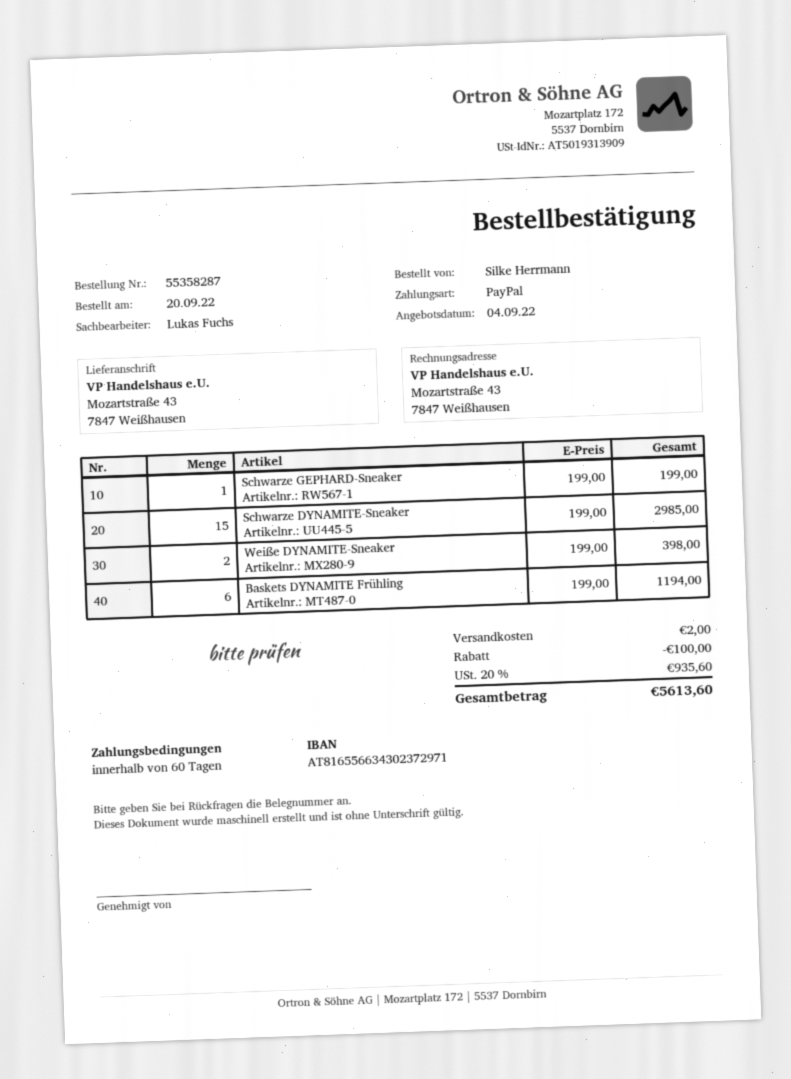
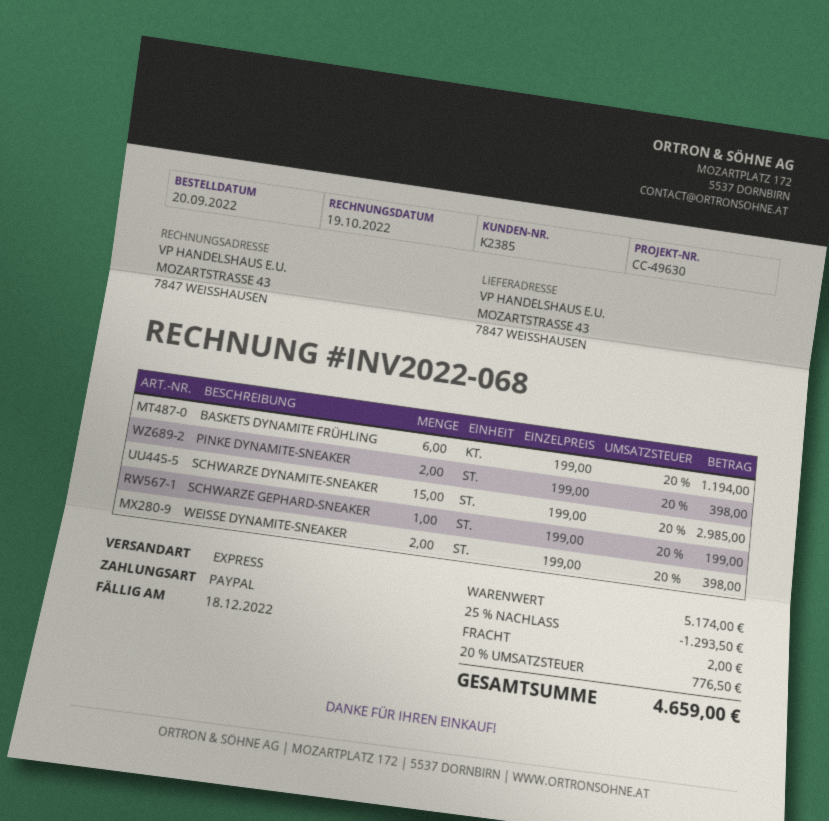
PINKE DYNAMITE-SNEAKER: none -> 2 x 199.00 = 398.00
discount: 100.00 -> 1293.50
tax: 20% = 935.60 -> 20% = 776.50
total: 5613.60 -> 4659.00

